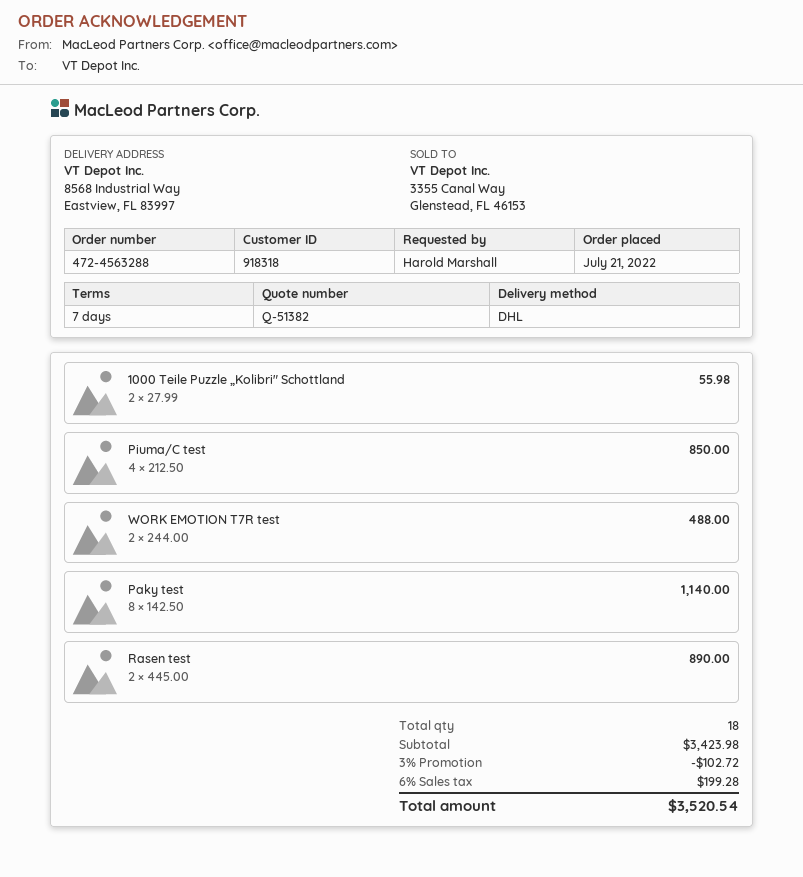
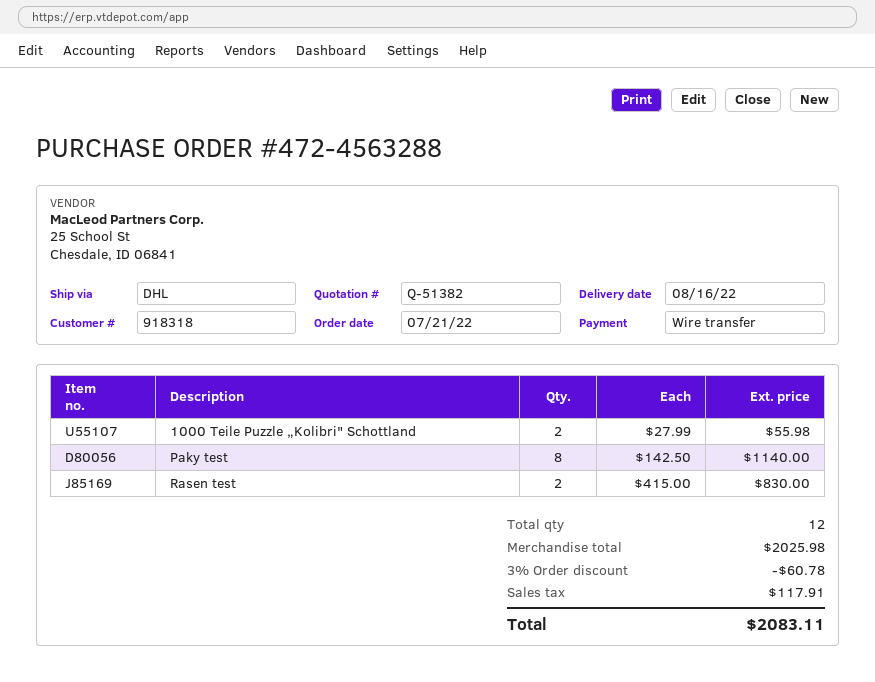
Piuma/C test: 4 x 212.50 = 850.00 -> none
WORK EMOTION T7R test: 2 x 244.00 = 488.00 -> none
Rasen test: 2 x 445.00 = 890.00 -> 2 x 415.00 = 830.00
total quantity: 18 -> 12
subtotal: 3423.98 -> 2025.98
discount: 3% = 102.72 -> 3% = 60.78
tax: 199.28 -> 117.91
total: 3520.54 -> 2083.11

